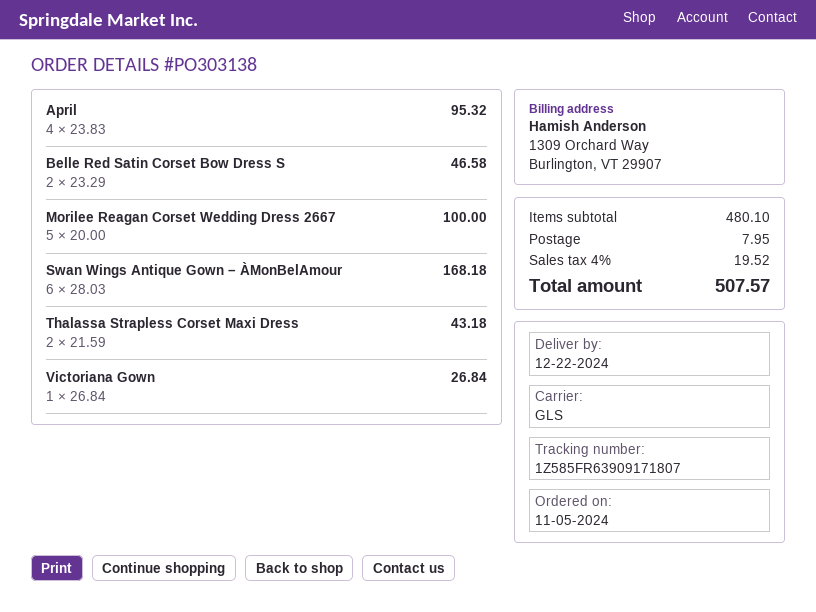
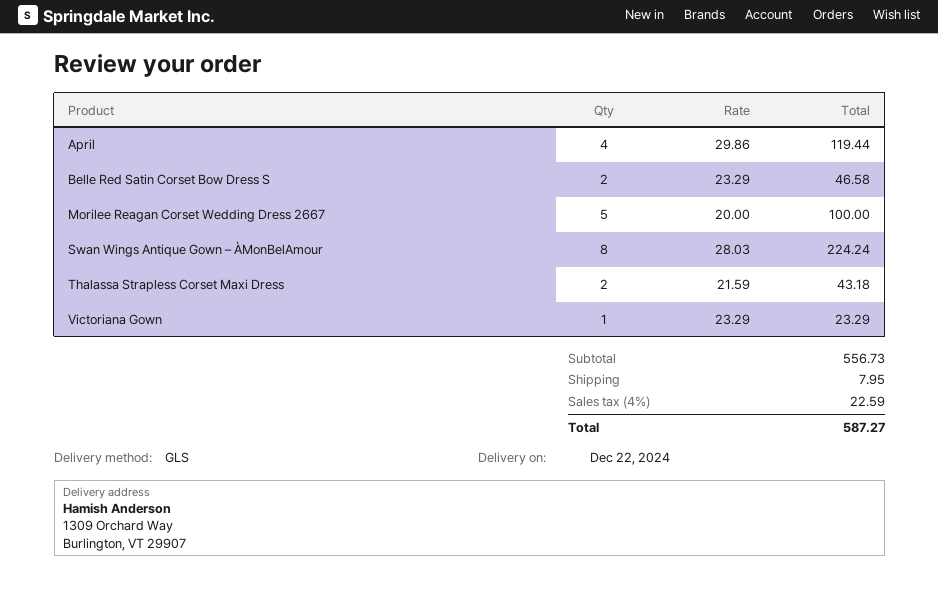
April: 4 x 23.83 = 95.32 -> 4 x 29.86 = 119.44
Swan Wings Antique Gown – ÀMonBelAmour: 6 x 28.03 = 168.18 -> 8 x 28.03 = 224.24
Victoriana Gown: 1 x 26.84 = 26.84 -> 1 x 23.29 = 23.29
subtotal: 480.10 -> 556.73
tax: 4% = 19.52 -> 4% = 22.59
total: 507.57 -> 587.27

